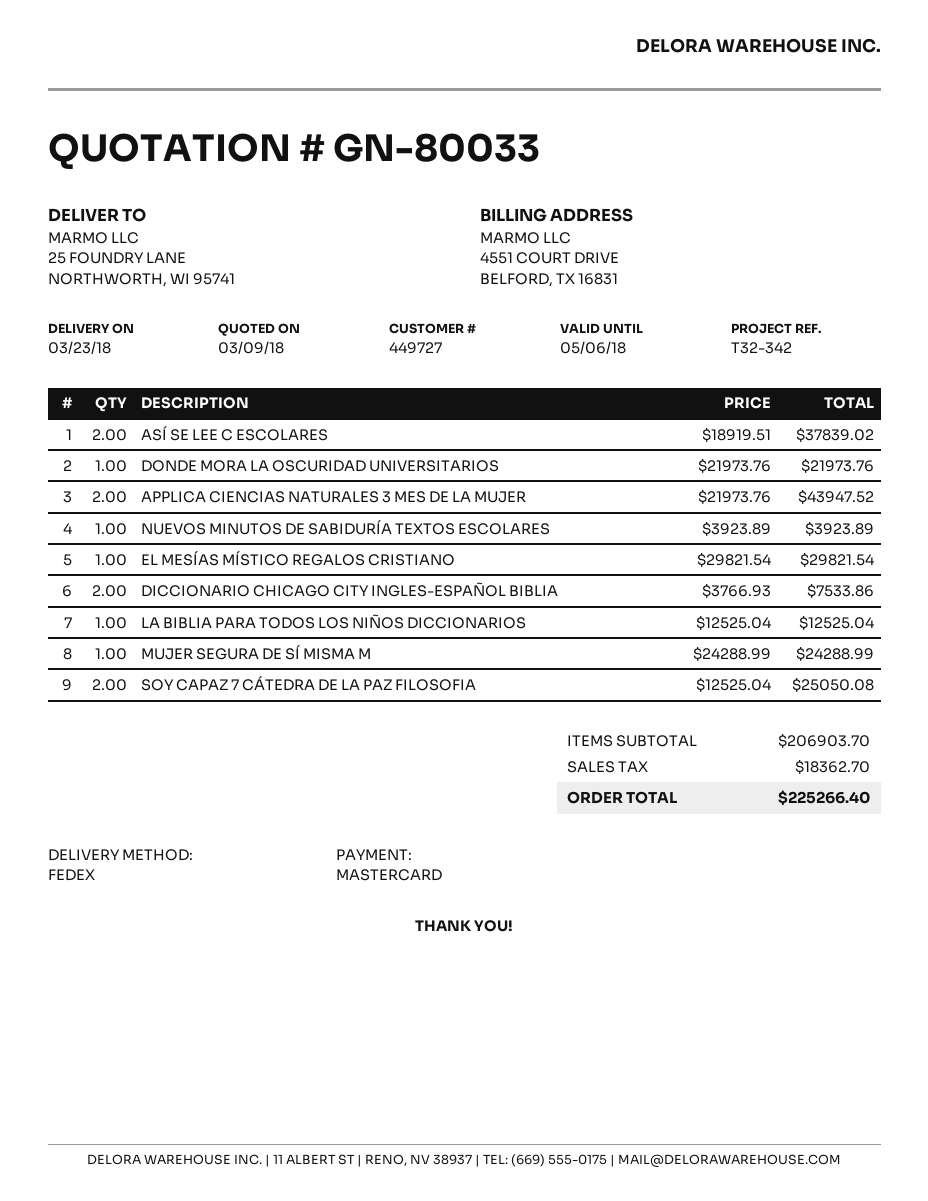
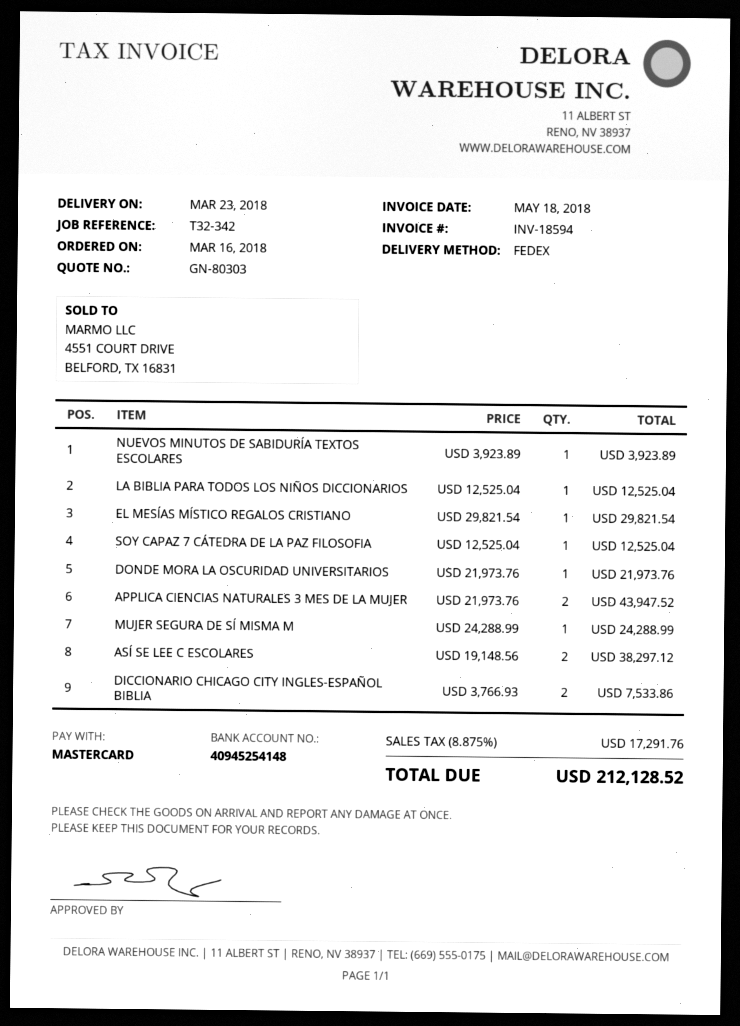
quote number: GN-80033 -> GN-80303
ASÍ SE LEE C ESCOLARES: 2 x 18919.51 = 37839.02 -> 2 x 19148.56 = 38297.12
SOY CAPAZ 7 CÁTEDRA DE LA PAZ FILOSOFIA: 2 x 12525.04 = 25050.08 -> 1 x 12525.04 = 12525.04
tax: 18362.70 -> 17291.76
total: 225266.40 -> 212128.52

